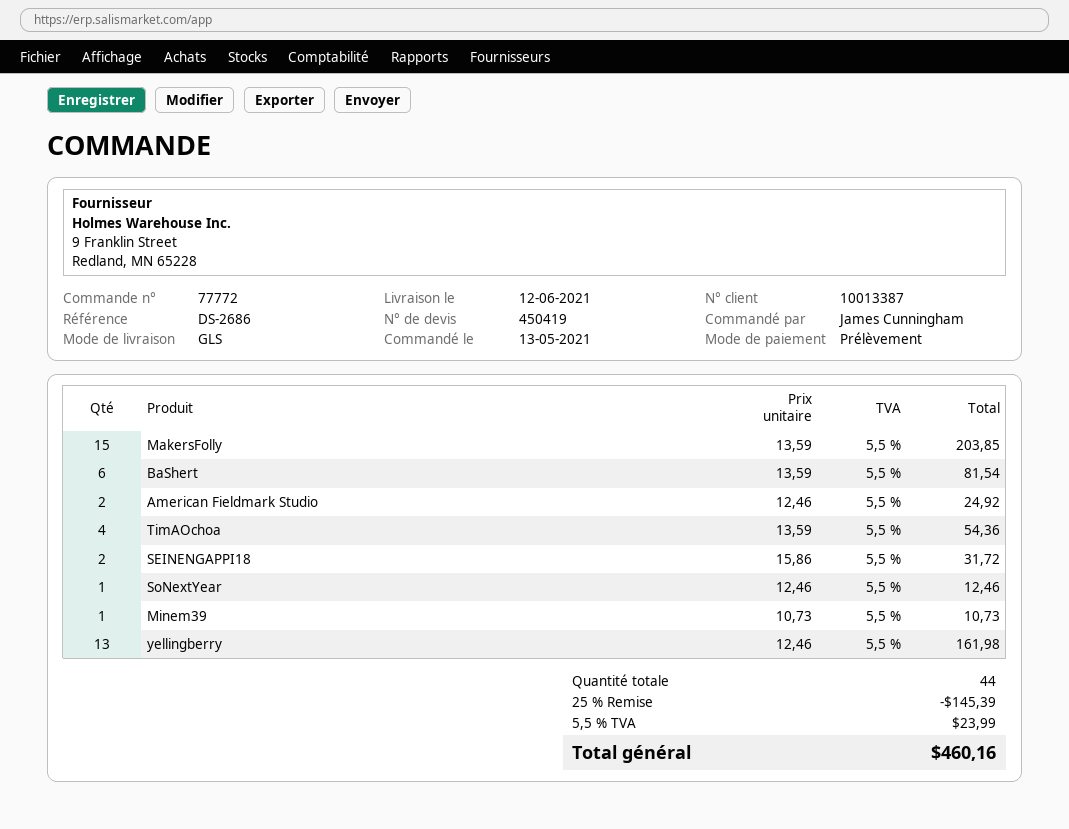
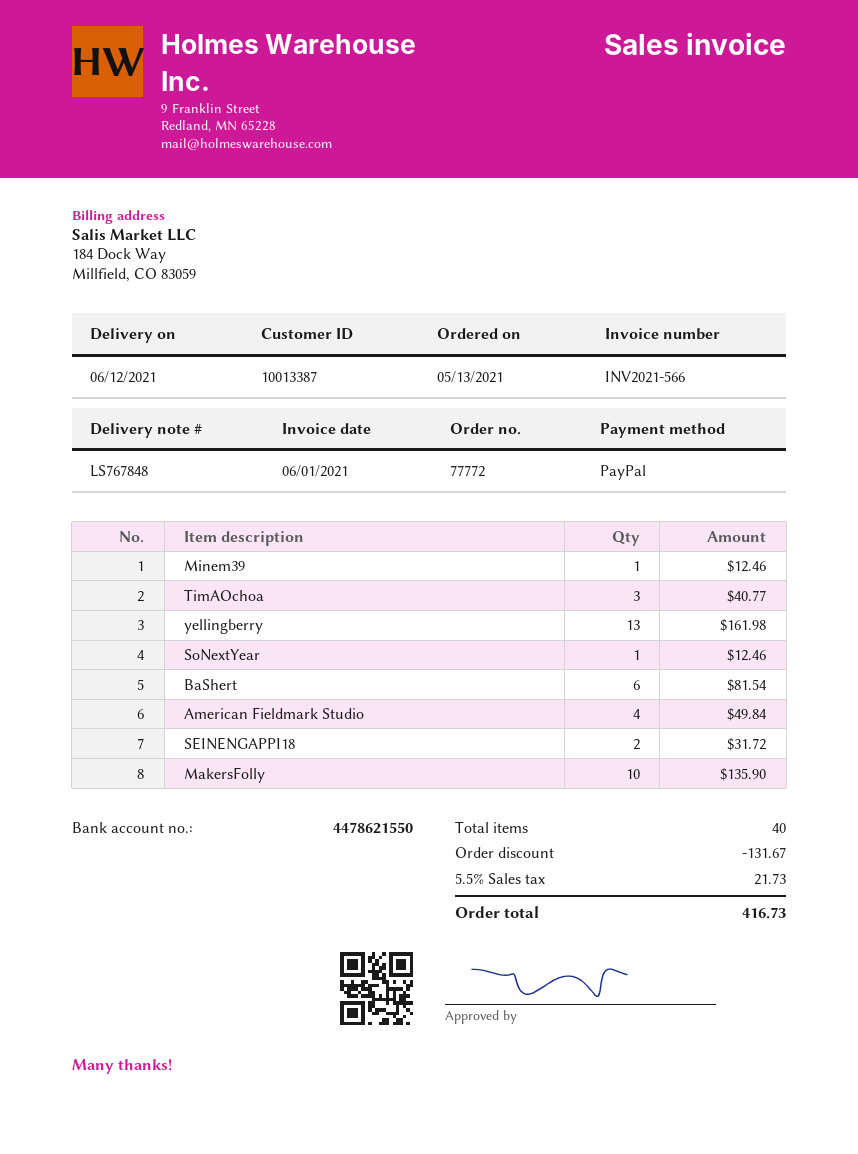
payment method: direct debit -> PayPal
MakersFolly: 15 for 203.85 -> 10 for 135.90
American Fieldmark Studio: 2 for 24.92 -> 4 for 49.84
TimAOchoa: 4 for 54.36 -> 3 for 40.77
Minem39: 1 for 10.73 -> 1 for 12.46
total quantity: 44 -> 40
discount: 145.39 -> 131.67
tax: 5.5% = 23.99 -> 5.5% = 21.73
total: 460.16 -> 416.73

